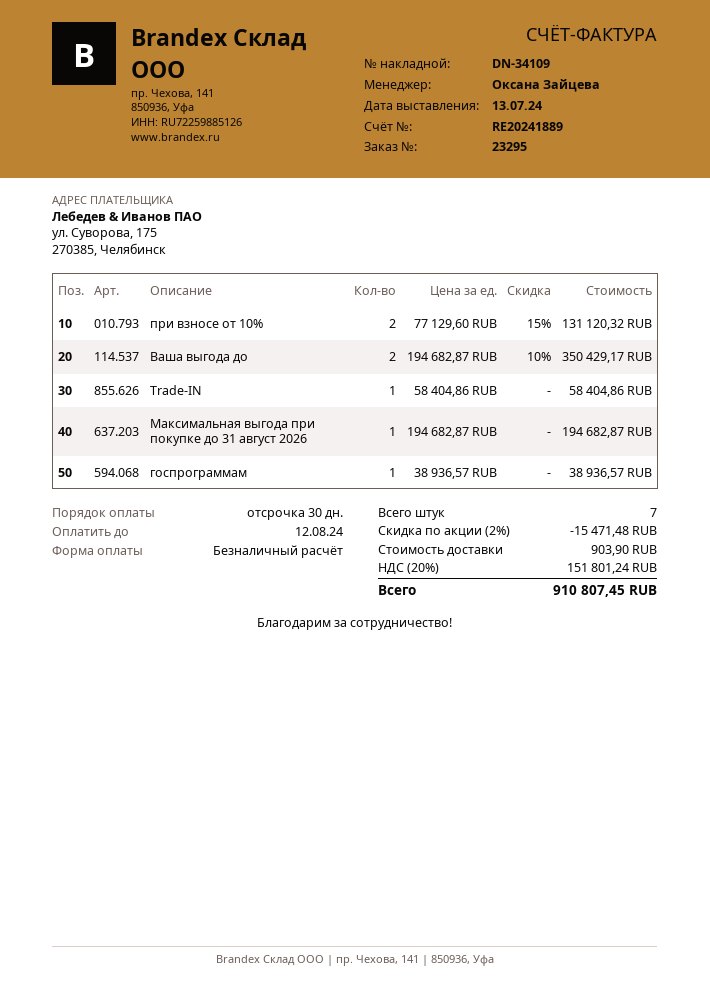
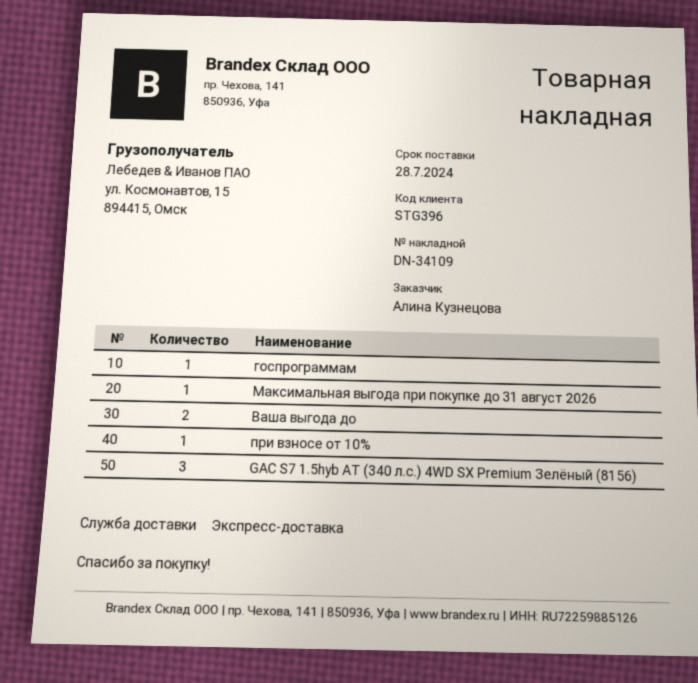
при взносе от 10%: 2 -> 1
Trade-IN: 1 -> none
GAC S7 1.5hyb AT (340 л.с.) 4WD SX Premium Зелёный (8156): none -> 3

